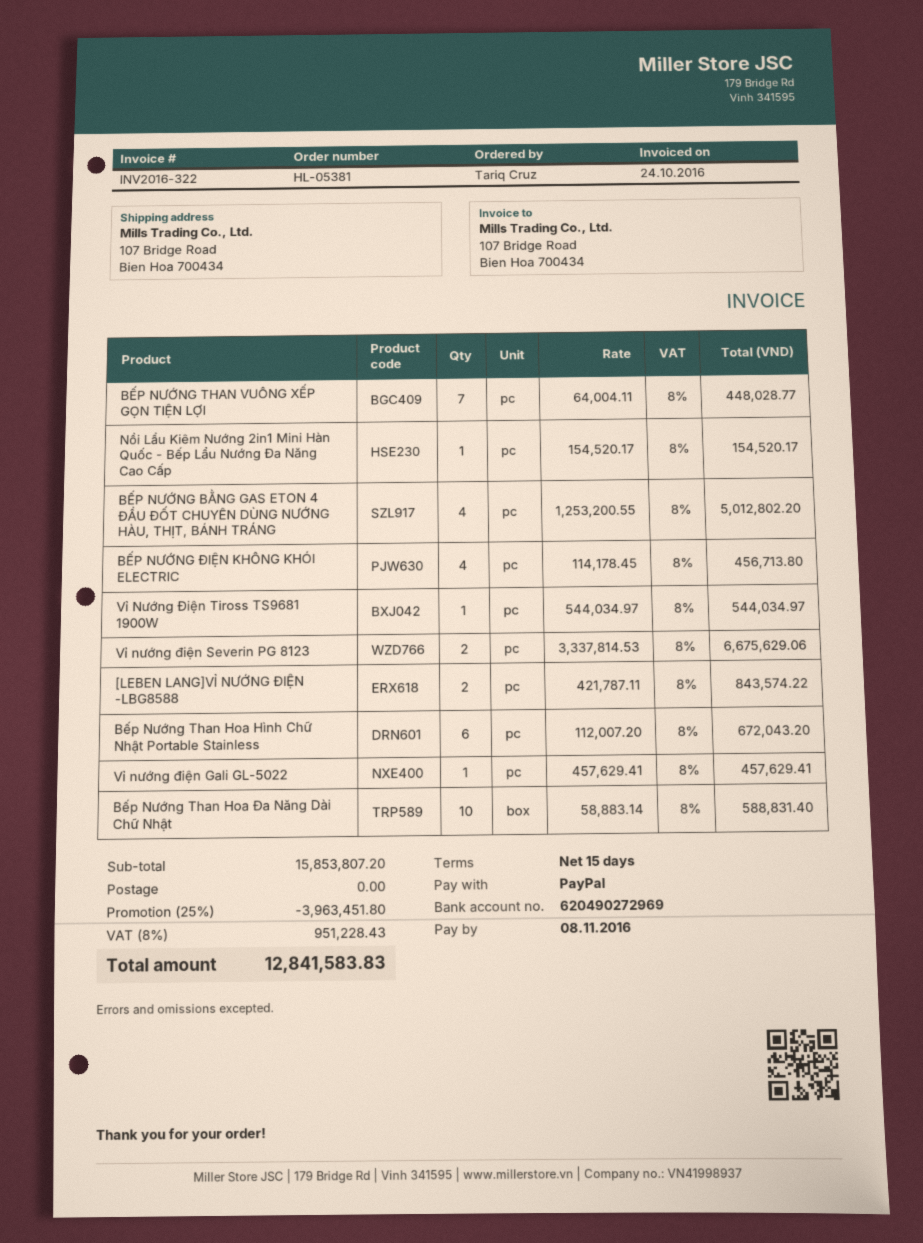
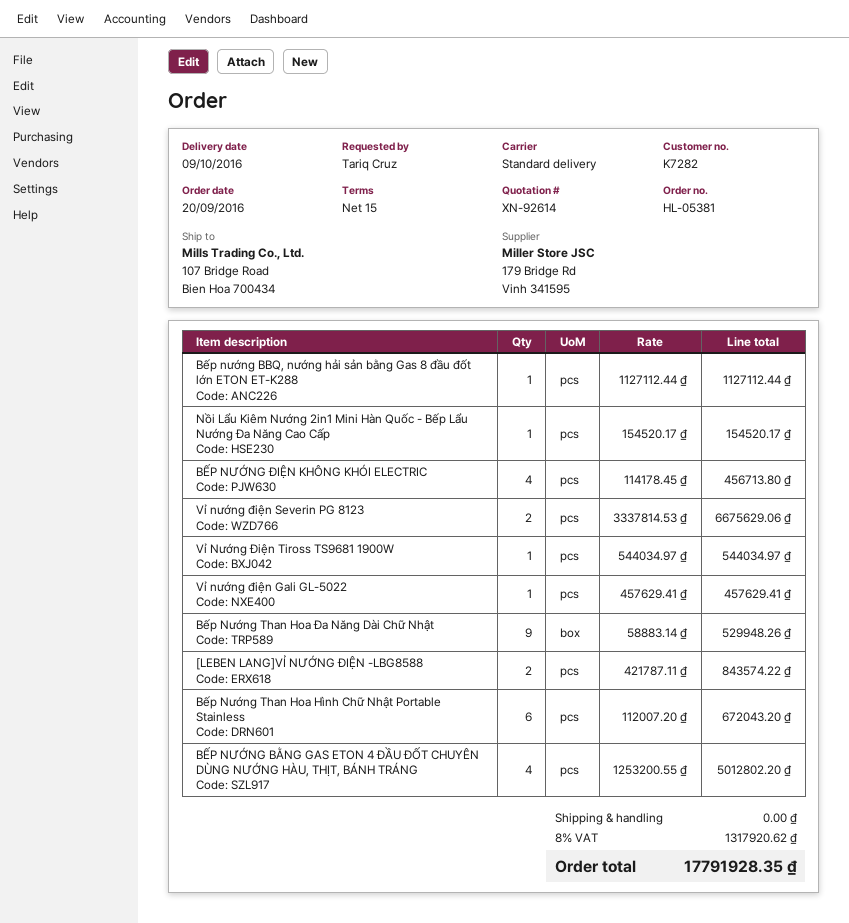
BẾP NƯỚNG THAN VUÔNG XẾP GỌN TIỆN LỢI: 7 x 64004.11 = 448028.77 -> none
Bếp Nướng Than Hoa Đa Năng Dài Chữ Nhật: 10 x 58883.14 = 588831.40 -> 9 x 58883.14 = 529948.26
Bếp nướng BBQ, nướng hải sản bằng Gas 8 đầu đốt lớn ETON ET-K288: none -> 1 x 1127112.44 = 1127112.44
discount: 25% = 3963451.80 -> none
tax: 8% = 951228.43 -> 8% = 1317920.62
total: 12841583.83 -> 17791928.35

